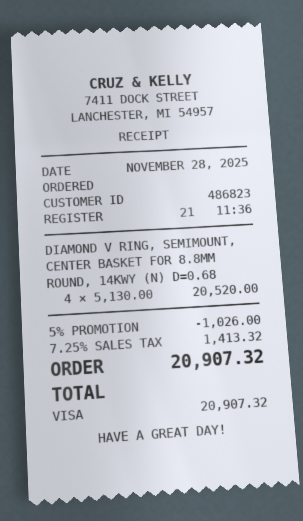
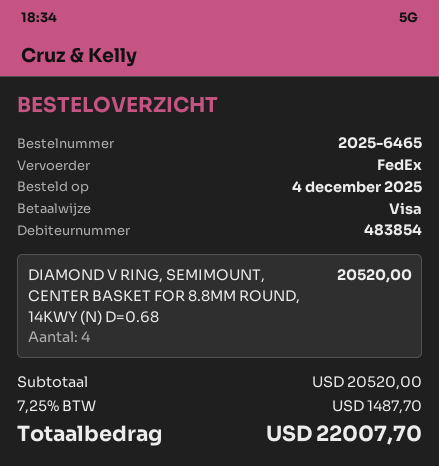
order date: 2025-11-28 -> 2025-12-04
customer number: 486823 -> 483854
discount: 5% = 1026.00 -> none
tax: 7.25% = 1413.32 -> 7.25% = 1487.70
total: 20907.32 -> 22007.70

